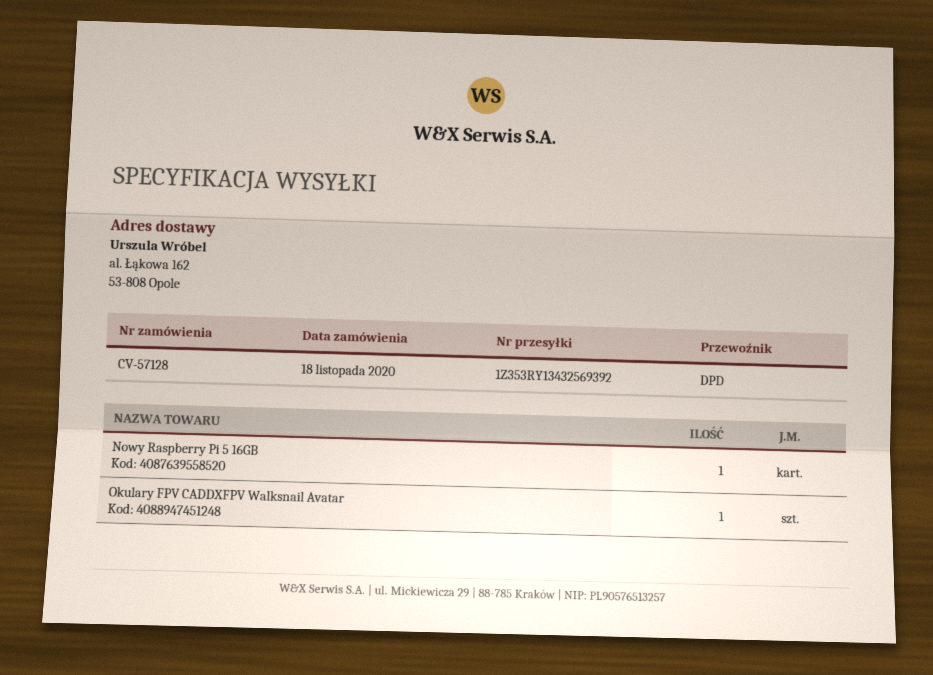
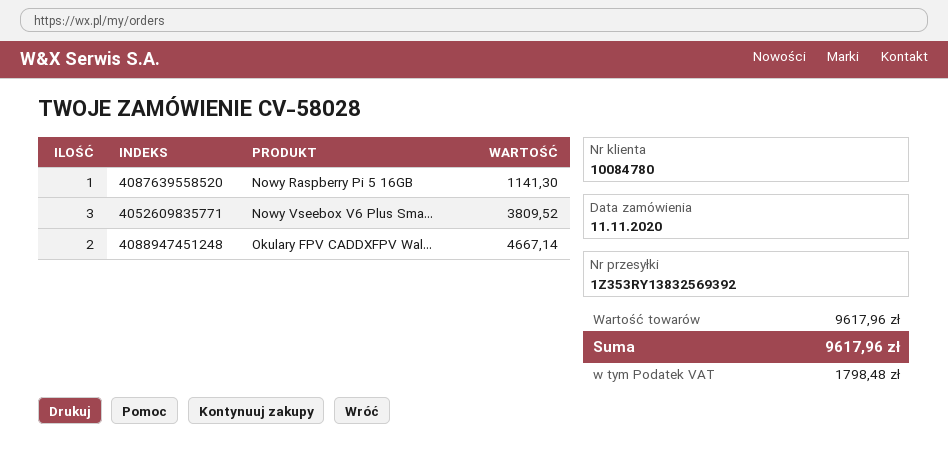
order number: CV-57128 -> CV-58028
order date: 2020-11-18 -> 2020-11-11
tracking number: 1Z353RY13432569392 -> 1Z353RY13832569392
Okulary FPV CADDXFPV Walksnail Avatar: 1 -> 2
Nowy Vseebox V6 Plus Sma...: none -> 3

